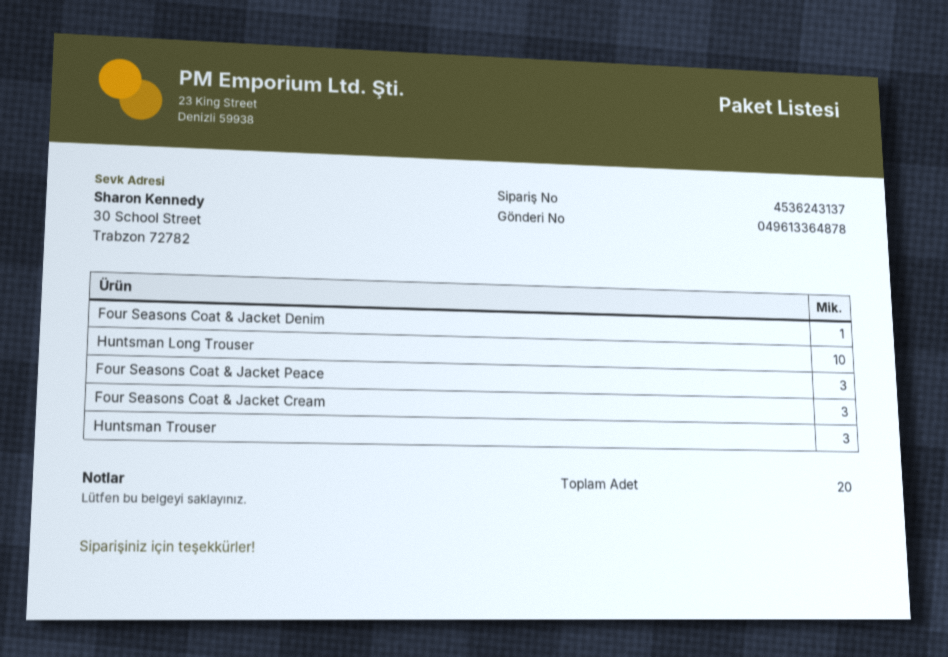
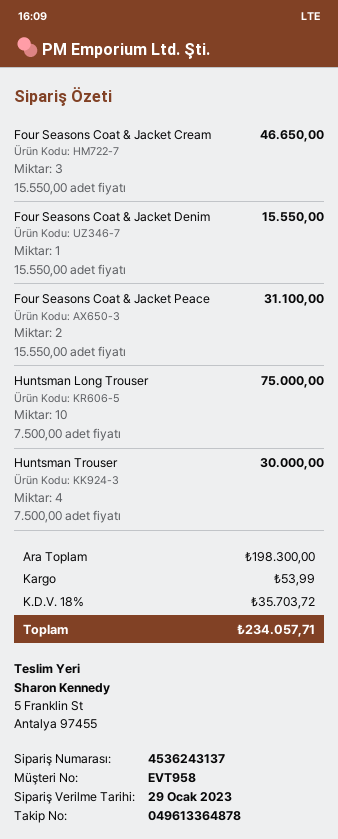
ship to: 30 School Street, Trabzon 72782 -> 5 Franklin St, Antalya 97455
Four Seasons Coat & Jacket Peace: 3 -> 2
Huntsman Trouser: 3 -> 4

